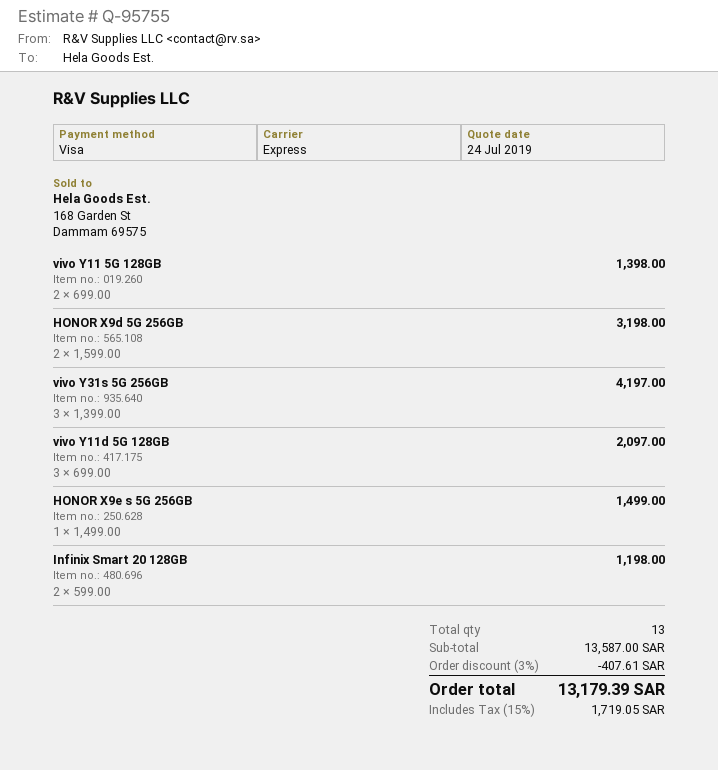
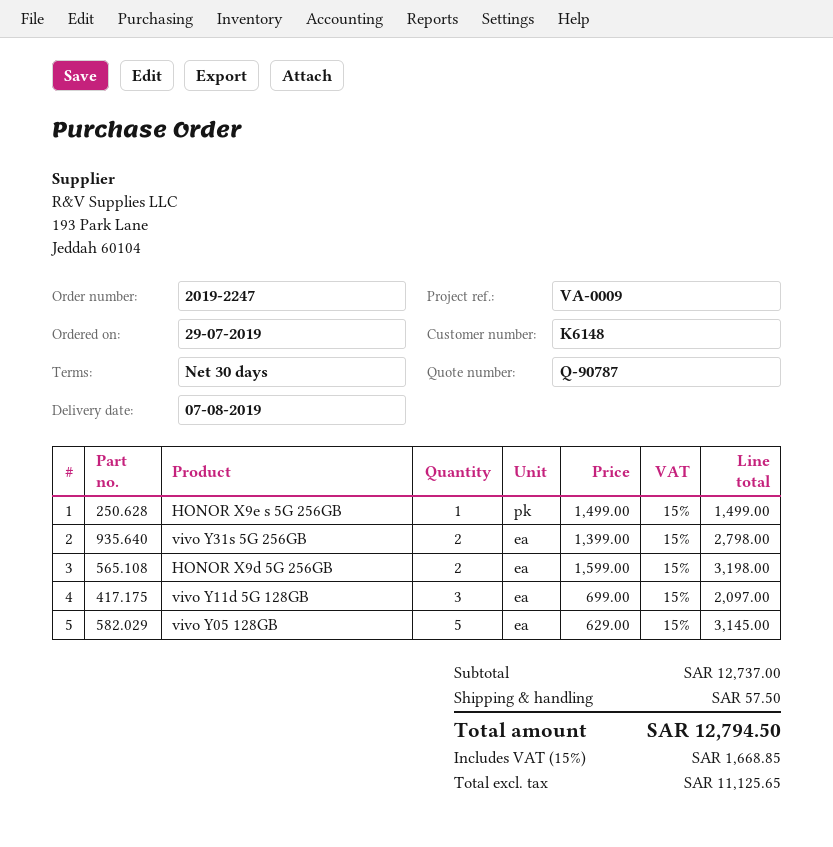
quote number: Q-95755 -> Q-90787
vivo Y11 5G 128GB: 2 x 699.00 = 1398.00 -> none
vivo Y31s 5G 256GB: 3 x 1399.00 = 4197.00 -> 2 x 1399.00 = 2798.00
Infinix Smart 20 128GB: 2 x 599.00 = 1198.00 -> none
vivo Y05 128GB: none -> 5 x 629.00 = 3145.00
subtotal: 13587.00 -> 12737.00
discount: 3% = 407.61 -> none
shipping: none -> 57.50
tax: 15% = 1719.05 -> 15% = 1668.85
total: 13179.39 -> 12794.50

